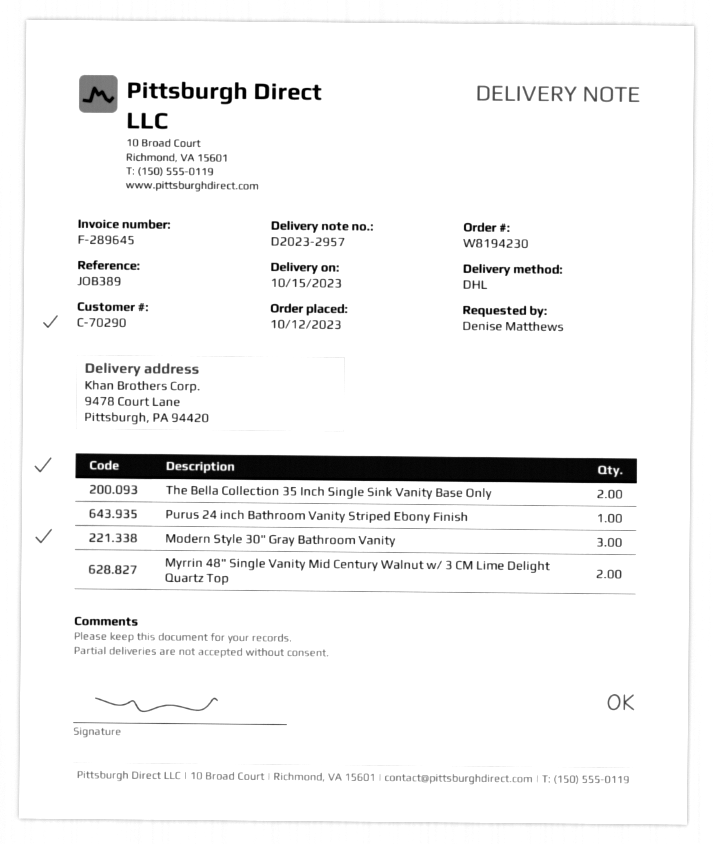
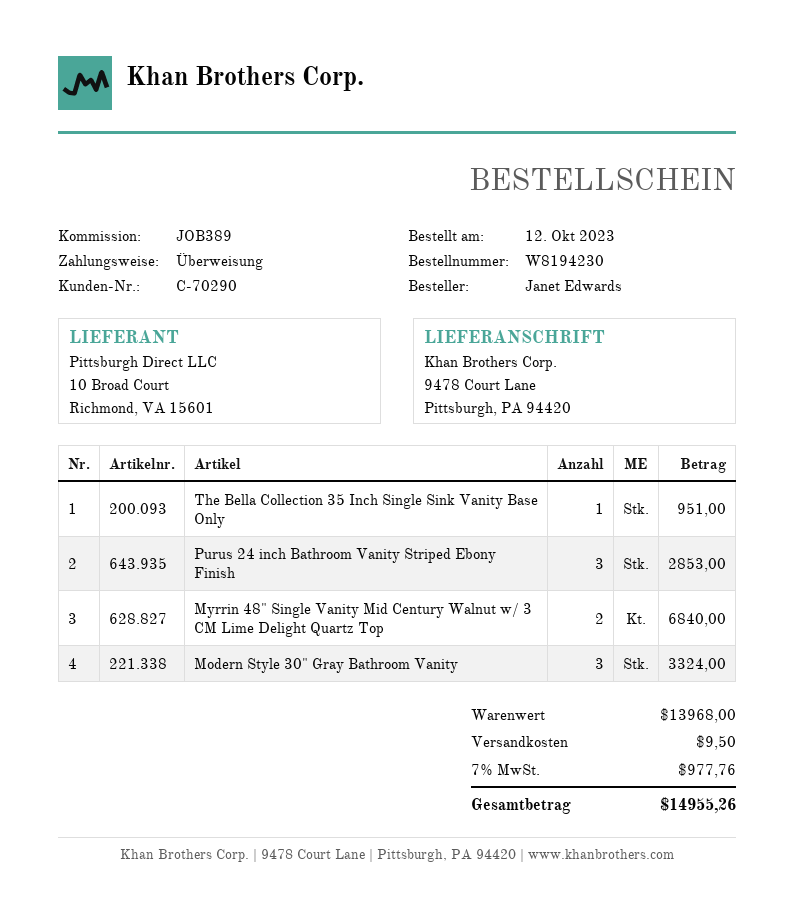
ordered by: Denise Matthews -> Janet Edwards
The Bella Collection 35 Inch Single Sink Vanity Base Only: 2 -> 1
Purus 24 inch Bathroom Vanity Striped Ebony Finish: 1 -> 3

